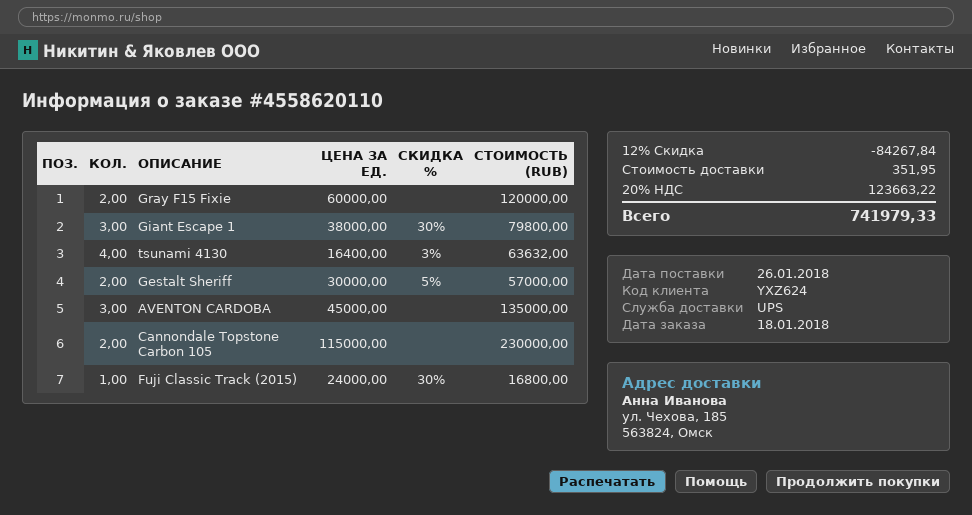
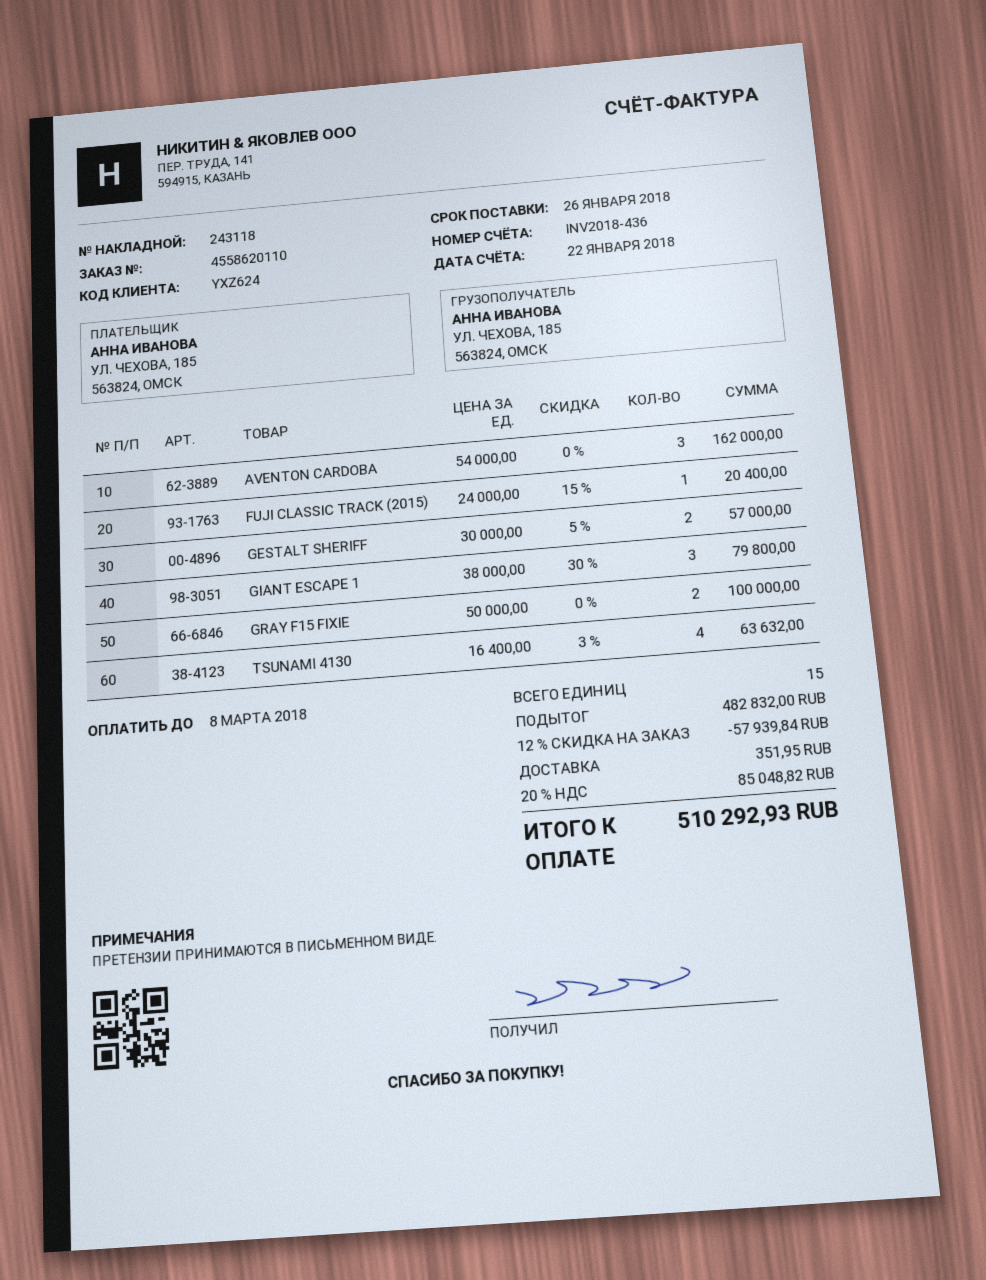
Gray F15 Fixie: 2 x 60000.00 = 120000.00 -> 2 x 50000.00 = 100000.00
AVENTON CARDOBA: 3 x 45000.00 = 135000.00 -> 3 x 54000.00 = 162000.00
Cannondale Topstone Carbon 105: 2 x 115000.00 = 230000.00 -> none
Fuji Classic Track (2015): 1 x 24000.00 - 30% = 16800.00 -> 1 x 24000.00 - 15% = 20400.00
discount: 12% = 84267.84 -> 12% = 57939.84
tax: 20% = 123663.22 -> 20% = 85048.82
total: 741979.33 -> 510292.93

